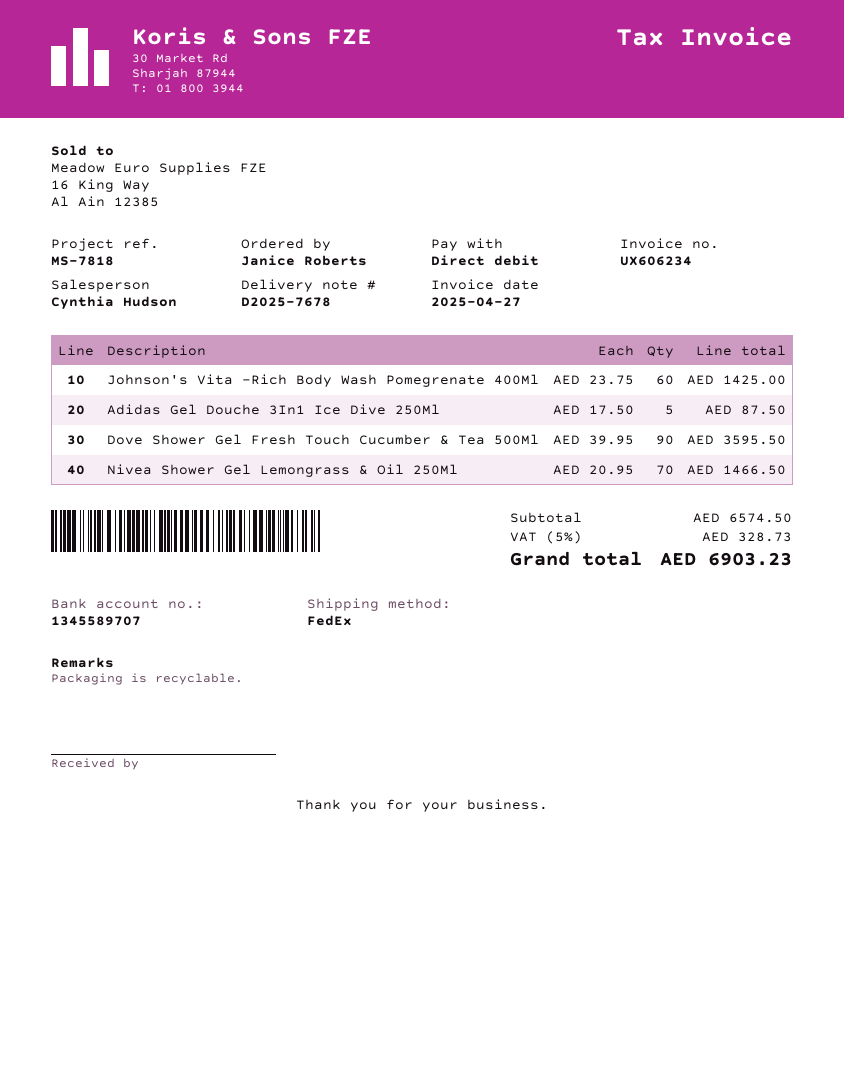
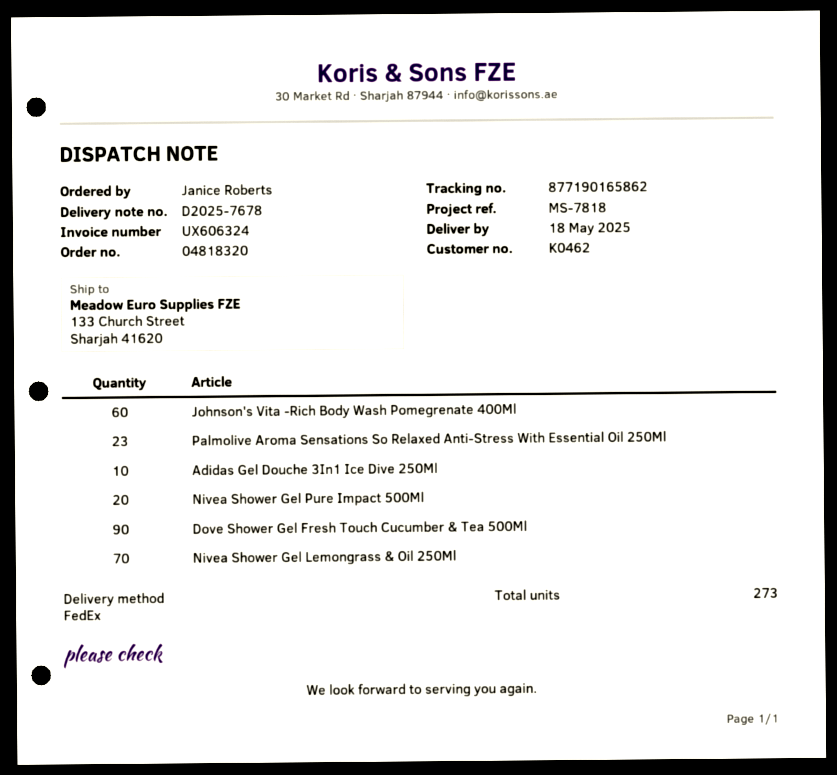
invoice number: UX606234 -> UX606324
Adidas Gel Douche 3In1 Ice Dive 250Ml: 5 -> 10
Palmolive Aroma Sensations So Relaxed Anti-Stress With Essential Oil 250Ml: none -> 23
Nivea Shower Gel Pure Impact 500Ml: none -> 20

